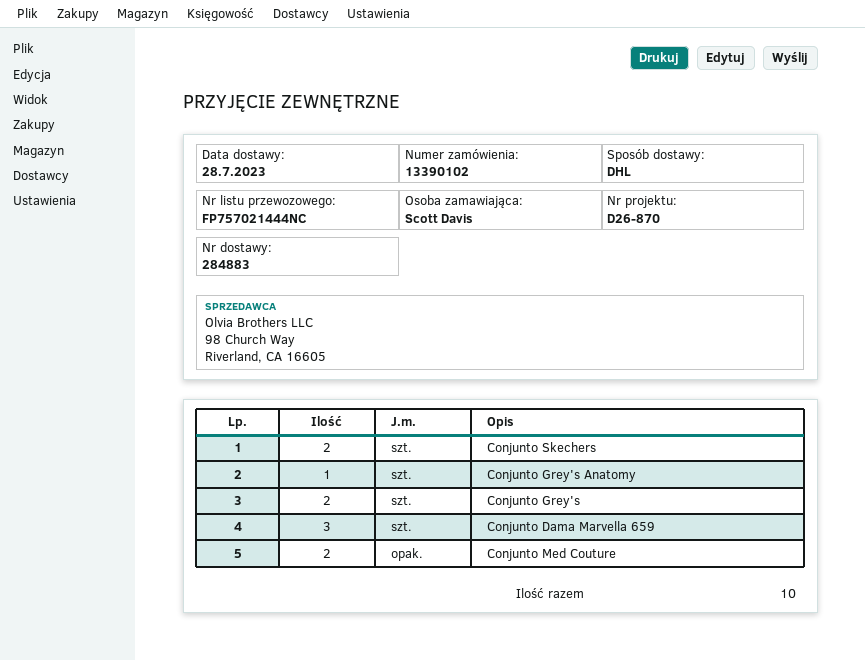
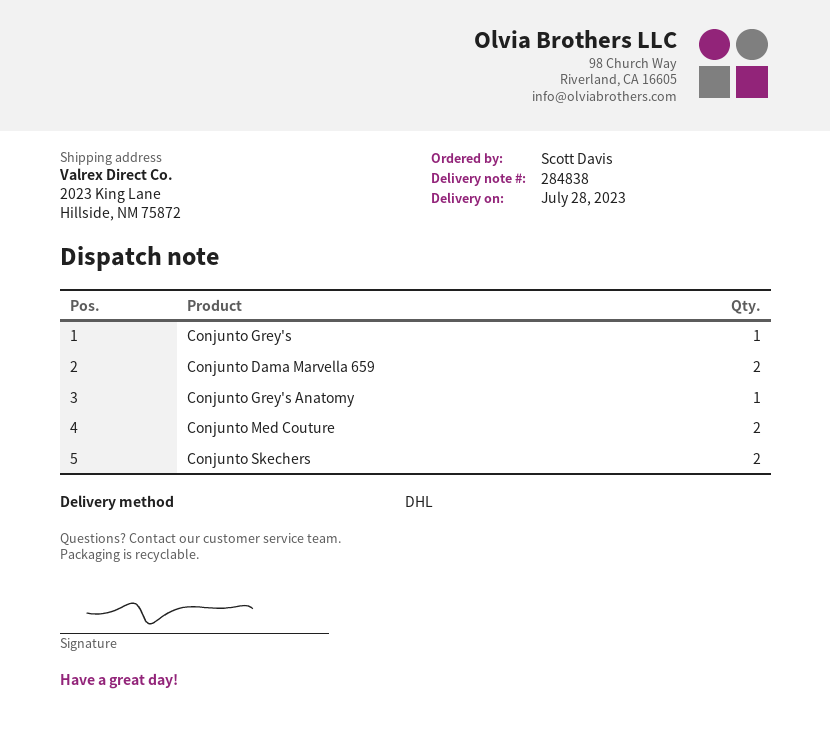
delivery note number: 284883 -> 284838
Conjunto Grey's: 2 -> 1
Conjunto Dama Marvella 659: 3 -> 2

